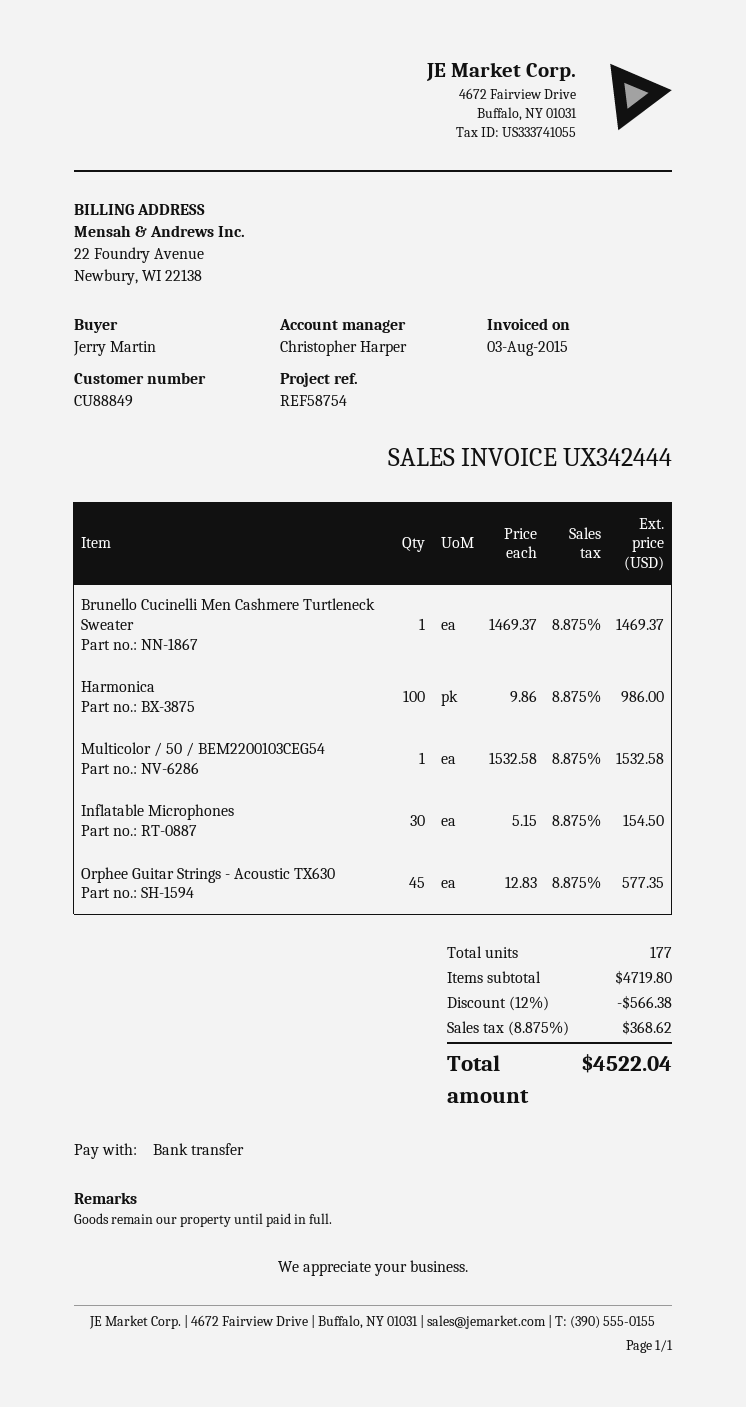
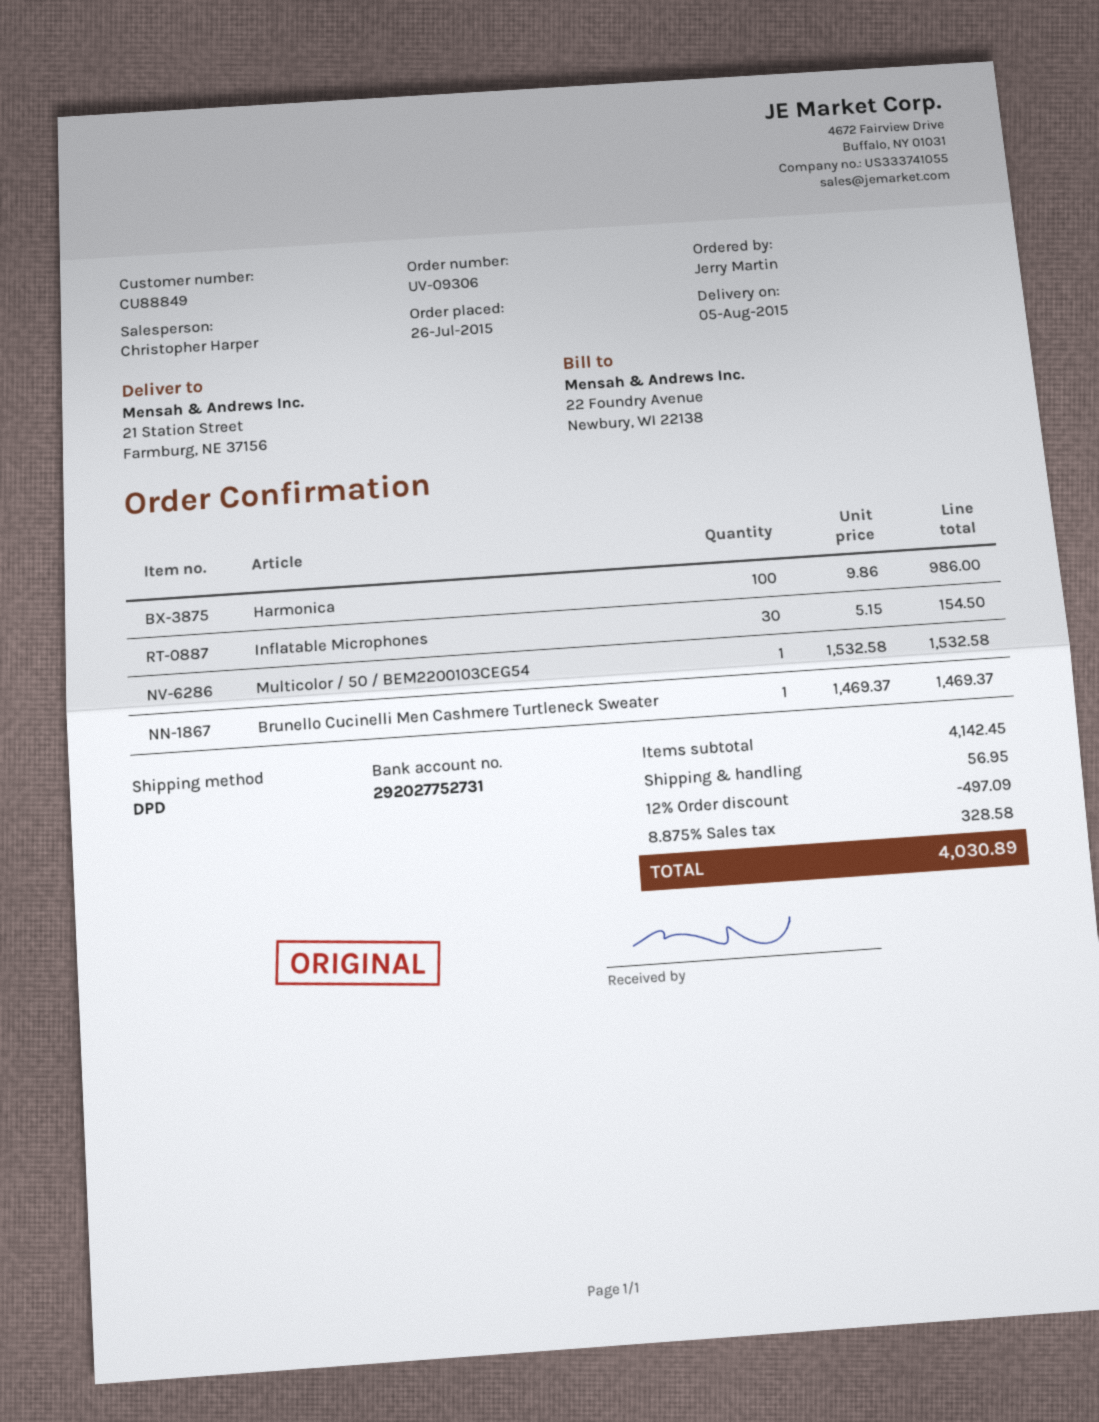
Orphee Guitar Strings - Acoustic TX630: 45 x 12.83 = 577.35 -> none
subtotal: 4719.80 -> 4142.45
discount: 12% = 566.38 -> 12% = 497.09
shipping: none -> 56.95
tax: 8.875% = 368.62 -> 8.875% = 328.58
total: 4522.04 -> 4030.89

